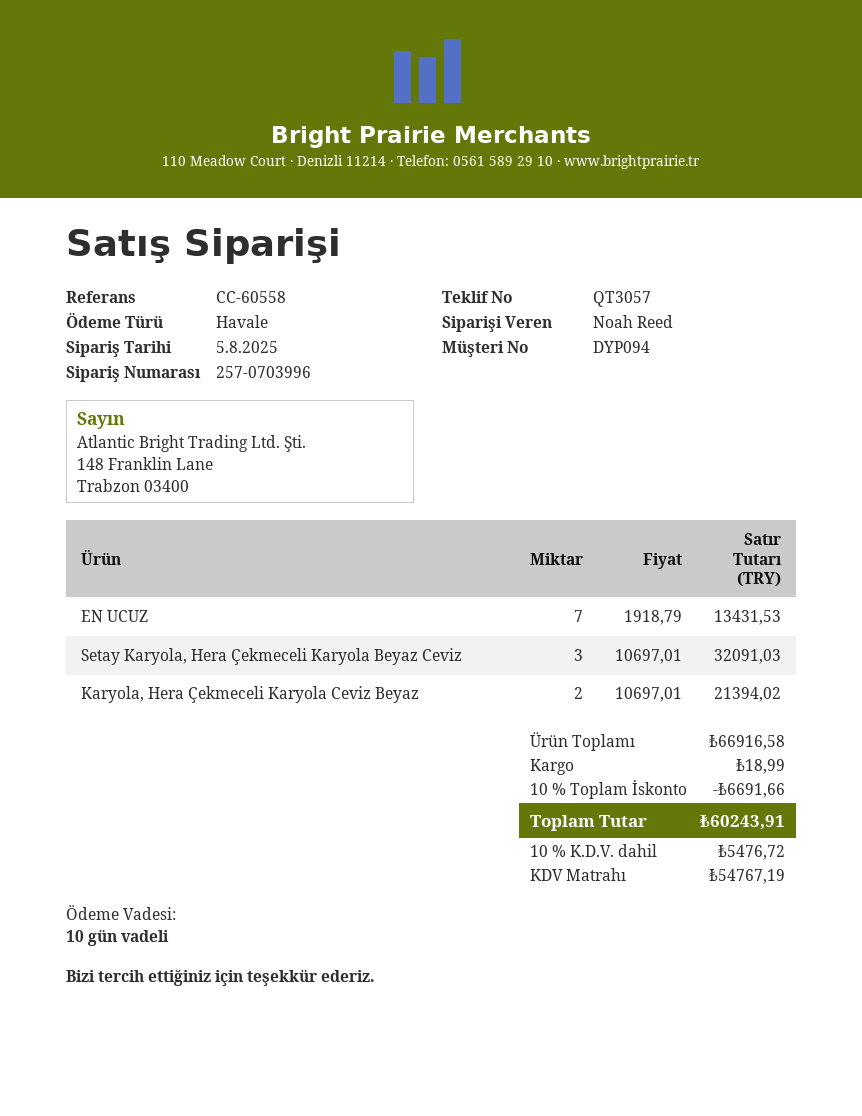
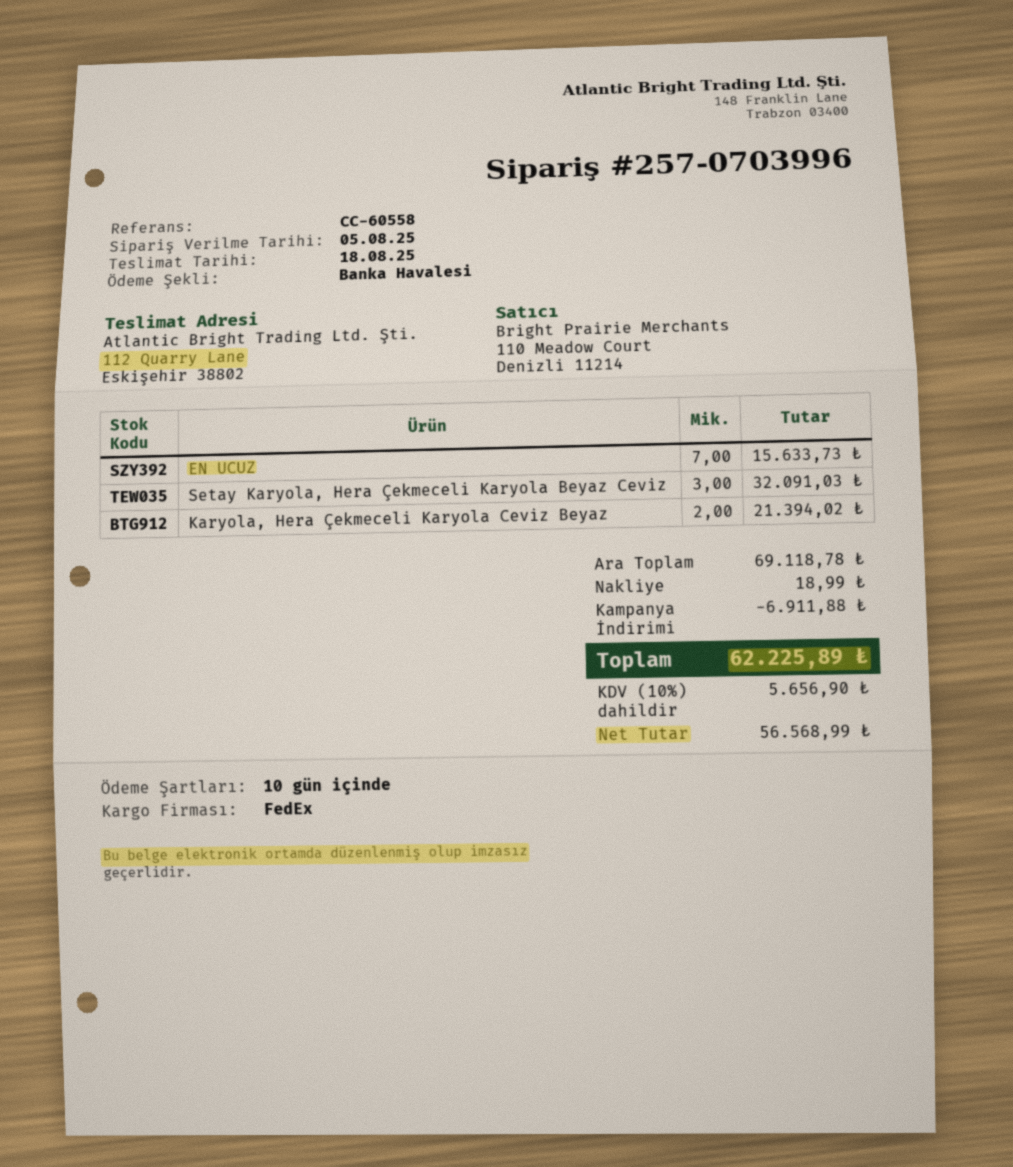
EN UCUZ: 7 for 13431.53 -> 7 for 15633.73
subtotal: 66916.58 -> 69118.78
discount: 6691.66 -> 6911.88
net: 54767.19 -> 56568.99
tax: 10% = 5476.72 -> 10% = 5656.90
total: 60243.91 -> 62225.89

